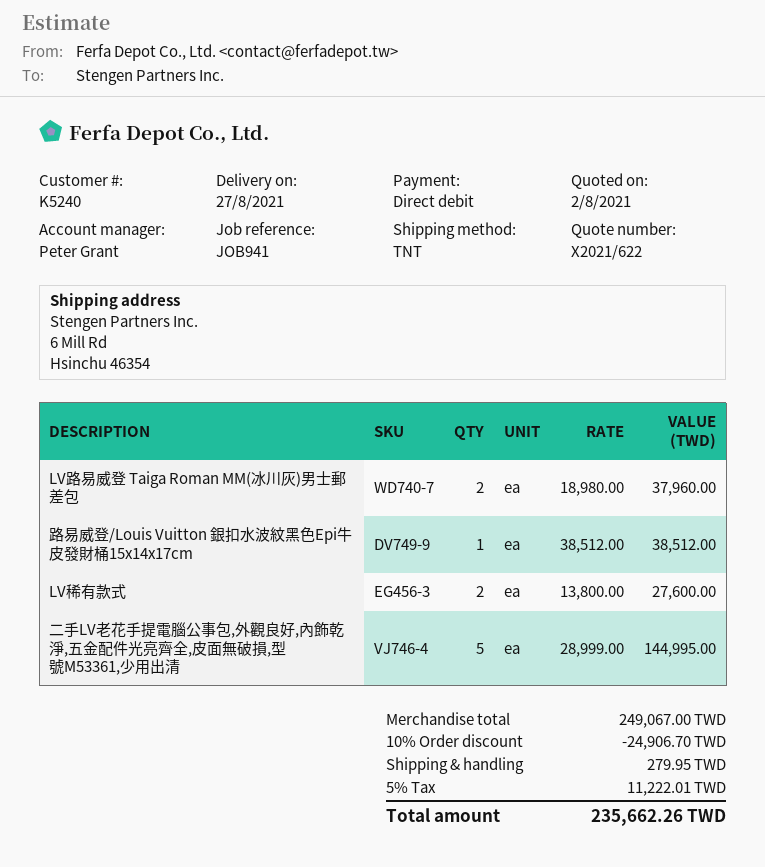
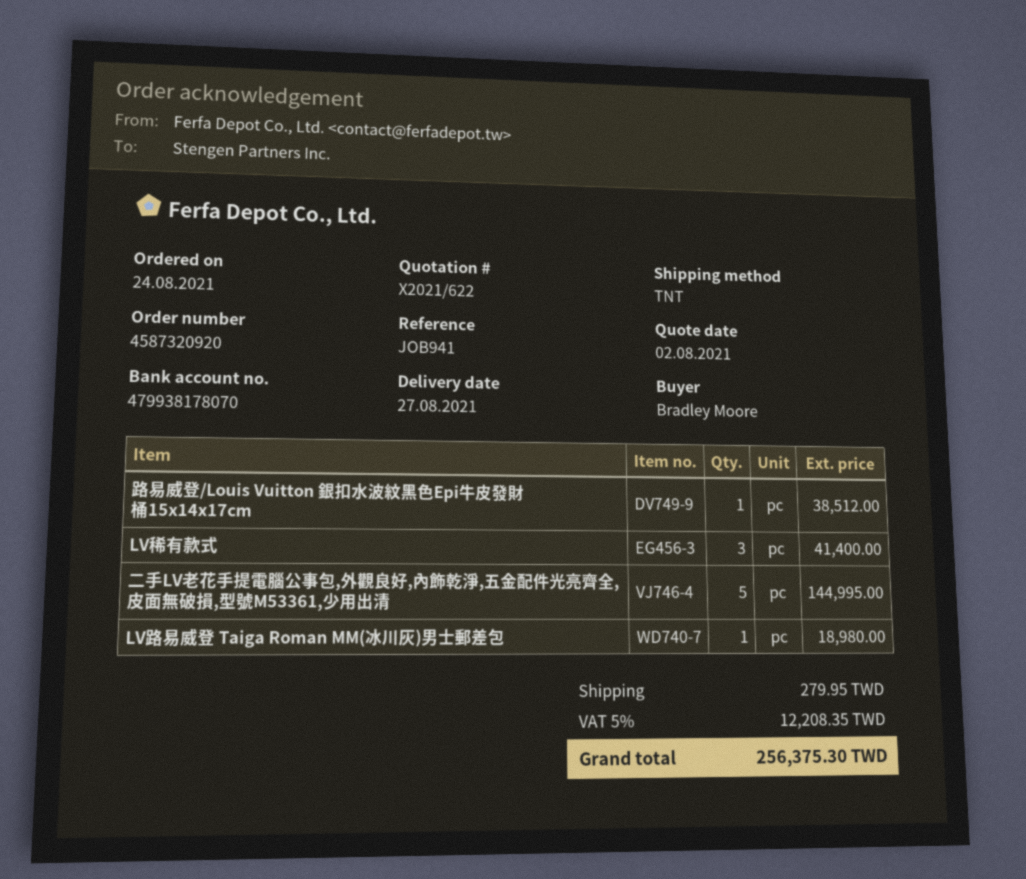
LV路易威登 Taiga Roman MM(冰川灰)男士郵差包: 2 for 37960.00 -> 1 for 18980.00
LV稀有款式: 2 for 27600.00 -> 3 for 41400.00
discount: 10% = 24906.70 -> none
tax: 5% = 11222.01 -> 5% = 12208.35
total: 235662.26 -> 256375.30

